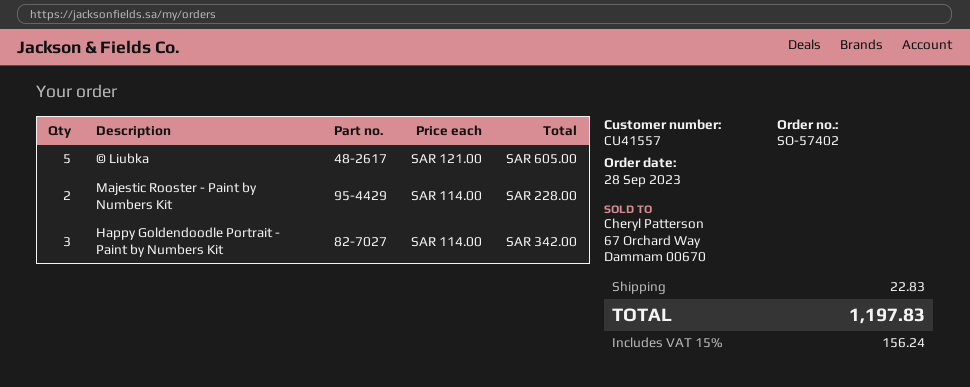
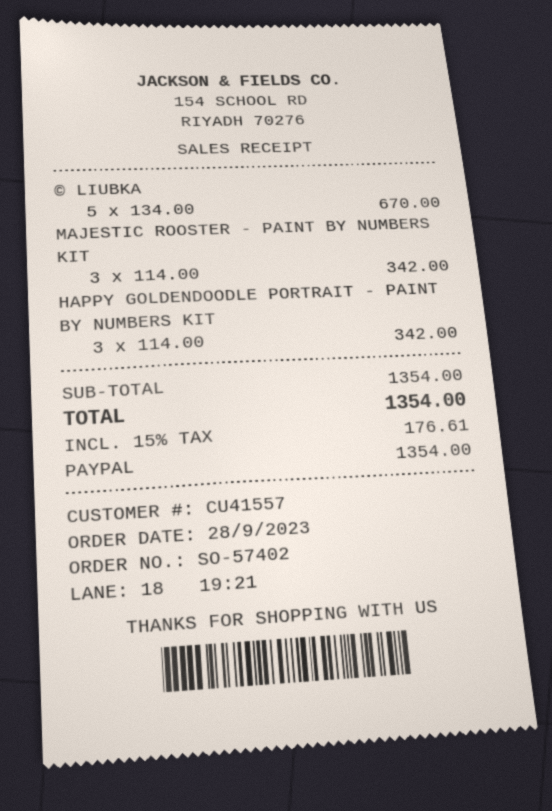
© Liubka: 5 x 121.00 = 605.00 -> 5 x 134.00 = 670.00
Majestic Rooster - Paint by Numbers Kit: 2 x 114.00 = 228.00 -> 3 x 114.00 = 342.00
shipping: 22.83 -> none
tax: 15% = 156.24 -> 15% = 176.61
total: 1197.83 -> 1354.00

